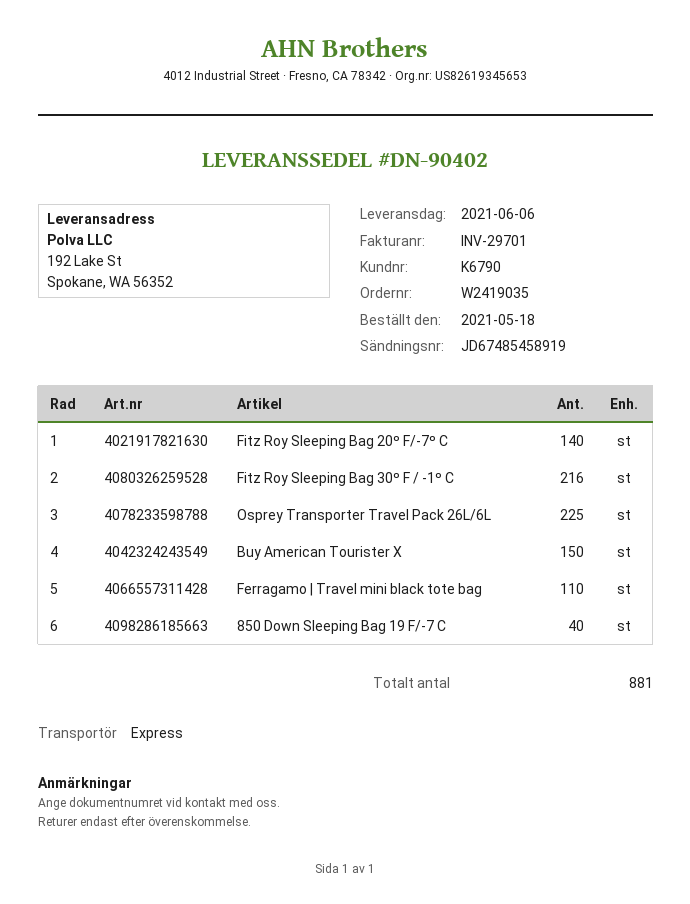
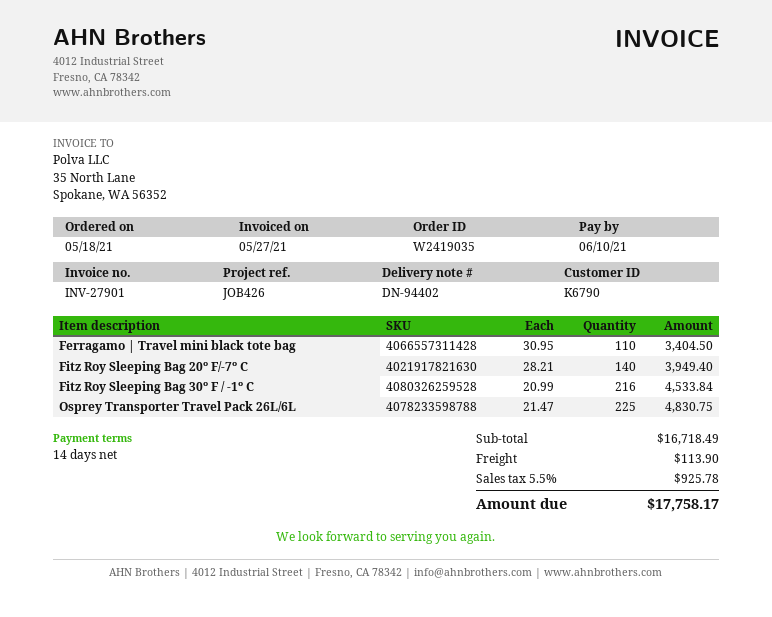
delivery note number: DN-90402 -> DN-94402
invoice number: INV-29701 -> INV-27901
Buy American Tourister X: 150 -> none
850 Down Sleeping Bag 19 F/-7 C: 40 -> none

